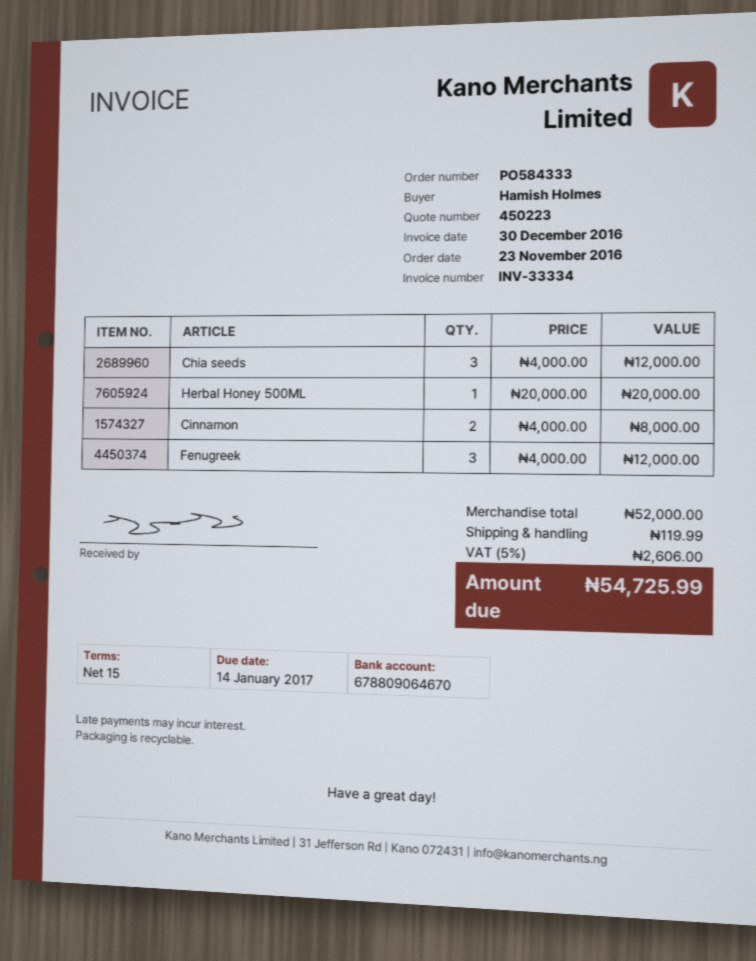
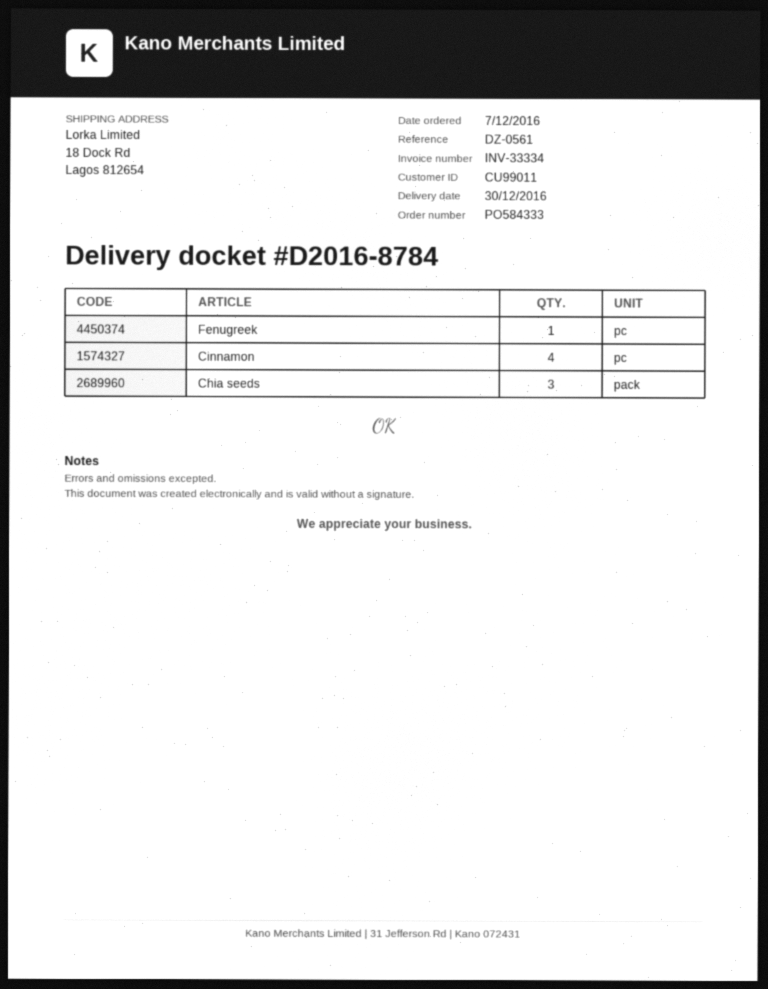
order date: 2016-11-23 -> 2016-12-07
Herbal Honey 500ML: 1 -> none
Cinnamon: 2 -> 4
Fenugreek: 3 -> 1

